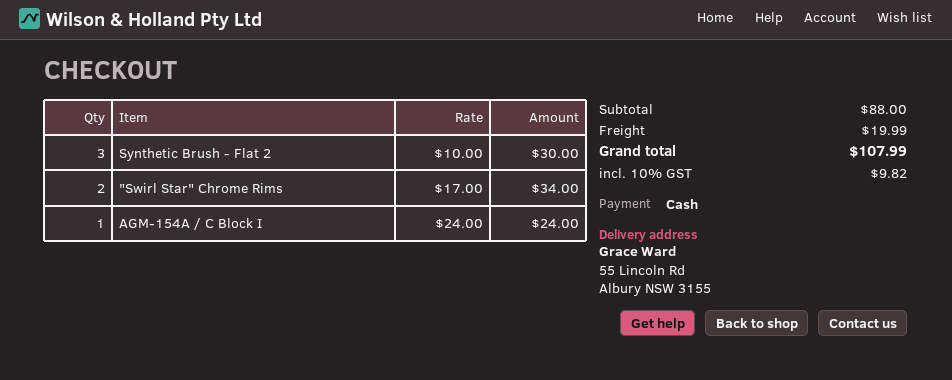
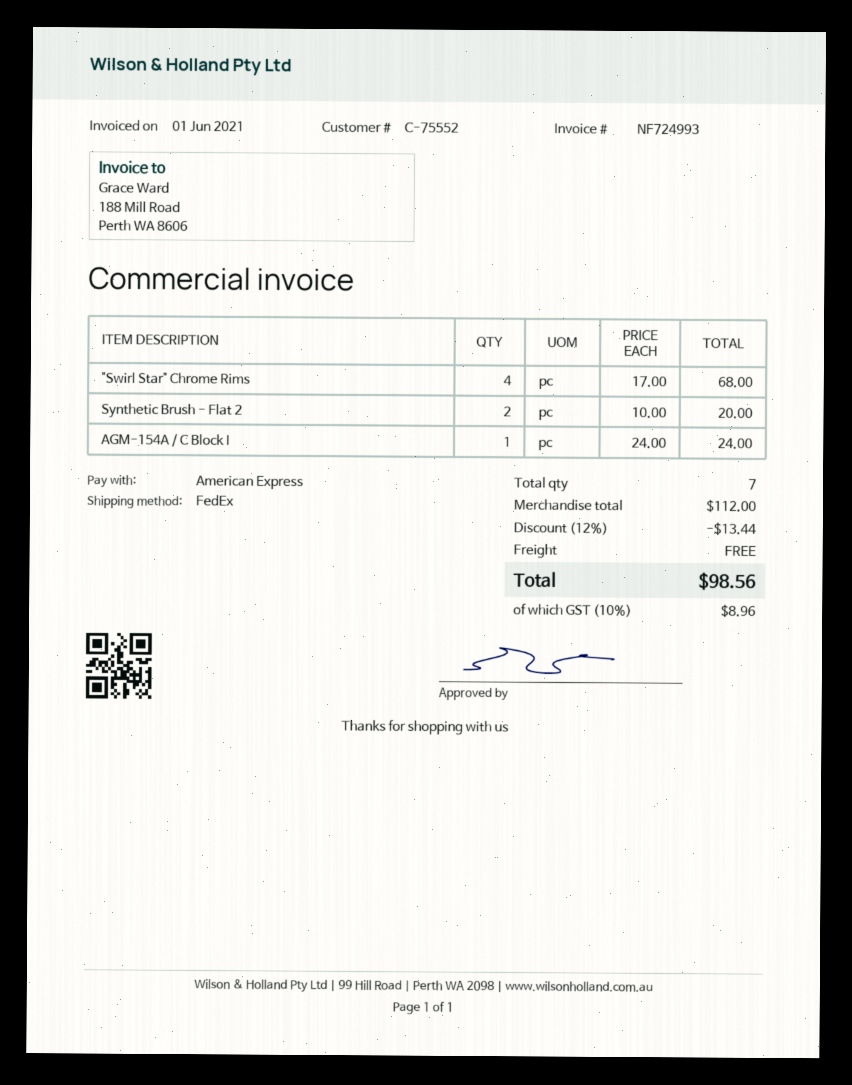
payment method: cash -> American Express
Synthetic Brush - Flat 2: 3 x 10.00 = 30.00 -> 2 x 10.00 = 20.00
"Swirl Star" Chrome Rims: 2 x 17.00 = 34.00 -> 4 x 17.00 = 68.00
subtotal: 88.00 -> 112.00
discount: none -> 12% = 13.44
shipping: 19.99 -> 0.00
tax: 10% = 9.82 -> 10% = 8.96
total: 107.99 -> 98.56

